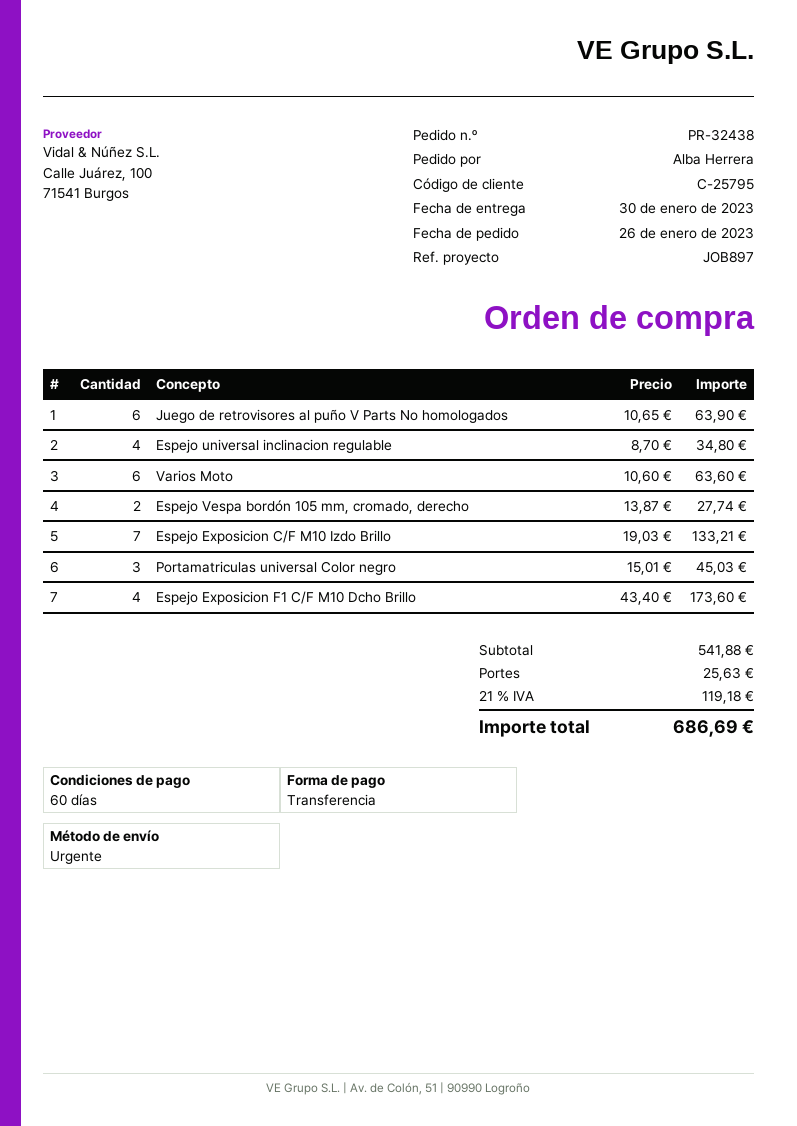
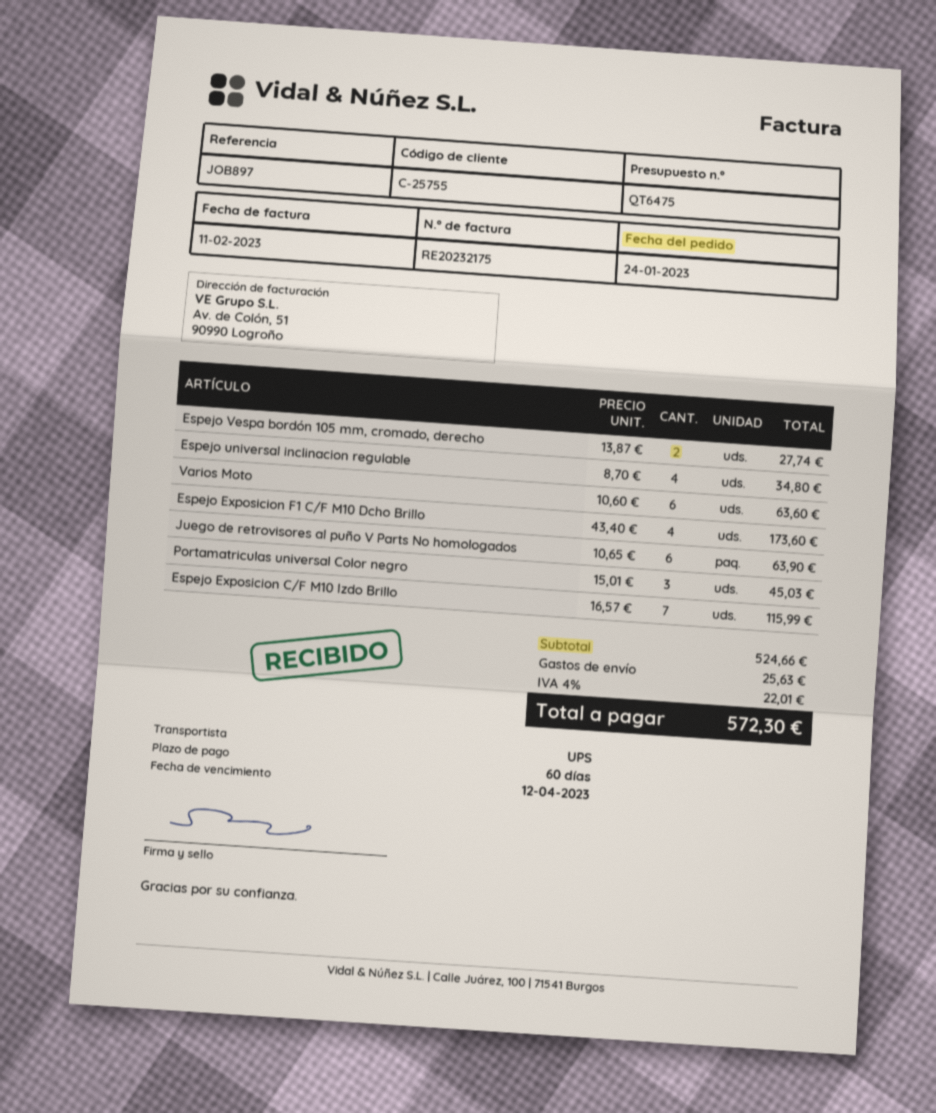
order date: 2023-01-26 -> 2023-01-24
customer number: C-25795 -> C-25755
shipping method: express -> UPS
Espejo Exposicion C/F M10 Izdo Brillo: 7 x 19.03 = 133.21 -> 7 x 16.57 = 115.99
subtotal: 541.88 -> 524.66
tax: 21% = 119.18 -> 4% = 22.01
total: 686.69 -> 572.30

